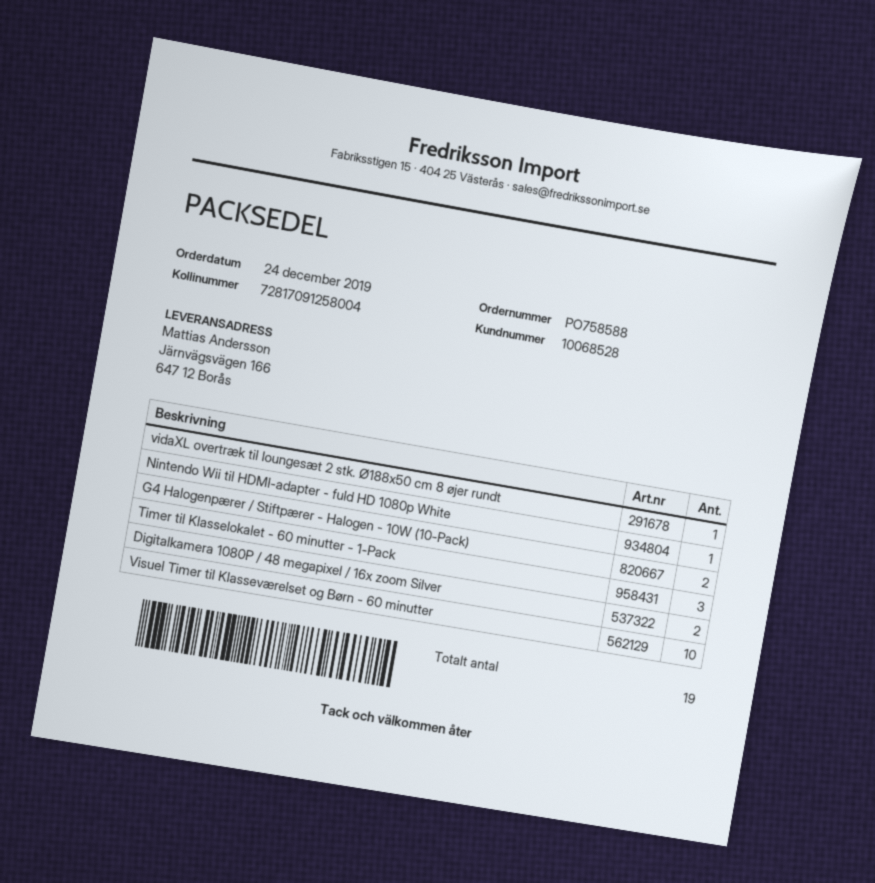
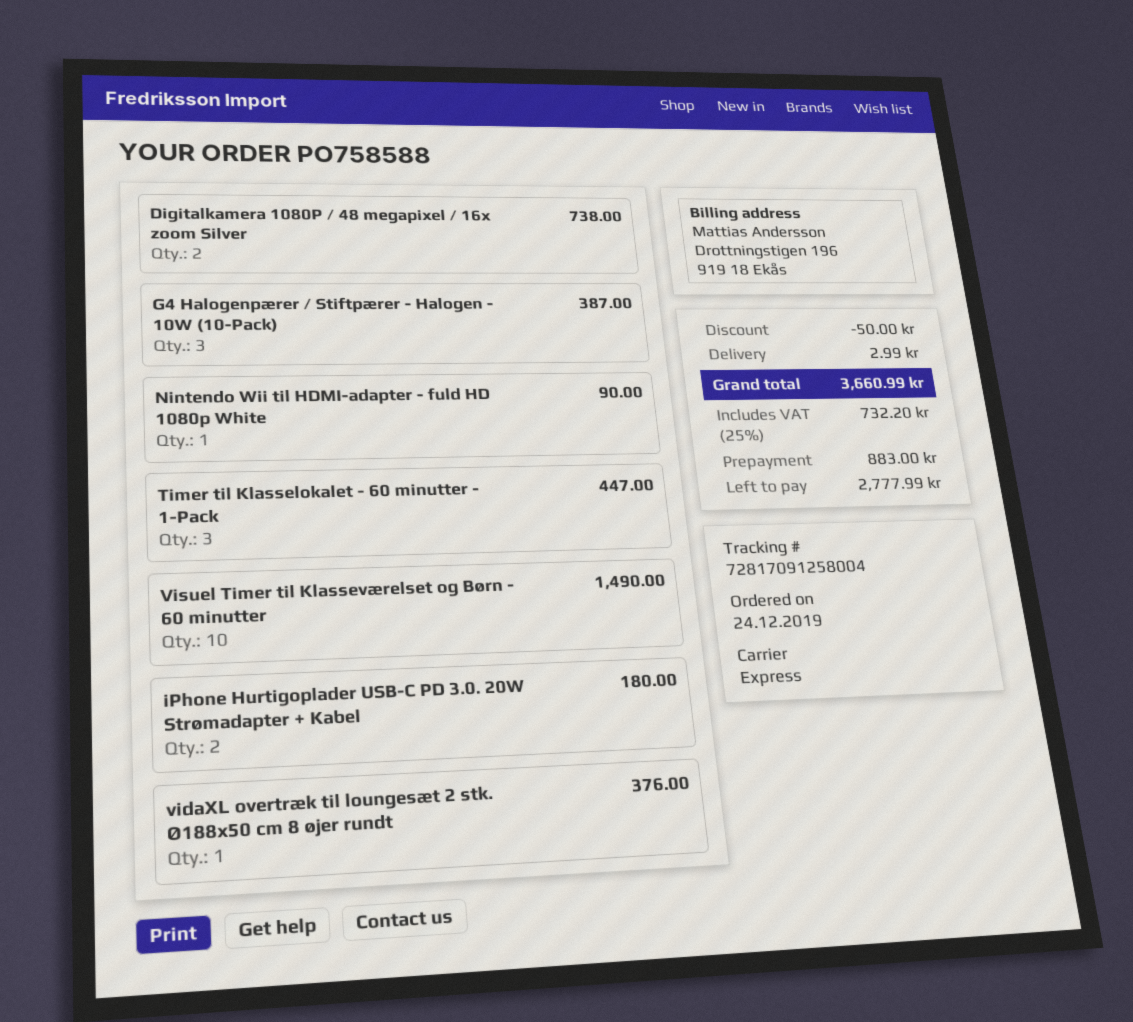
G4 Halogenpærer / Stiftpærer - Halogen - 10W (10-Pack): 2 -> 3
iPhone Hurtigoplader USB-C PD 3.0. 20W Strømadapter + Kabel: none -> 2

